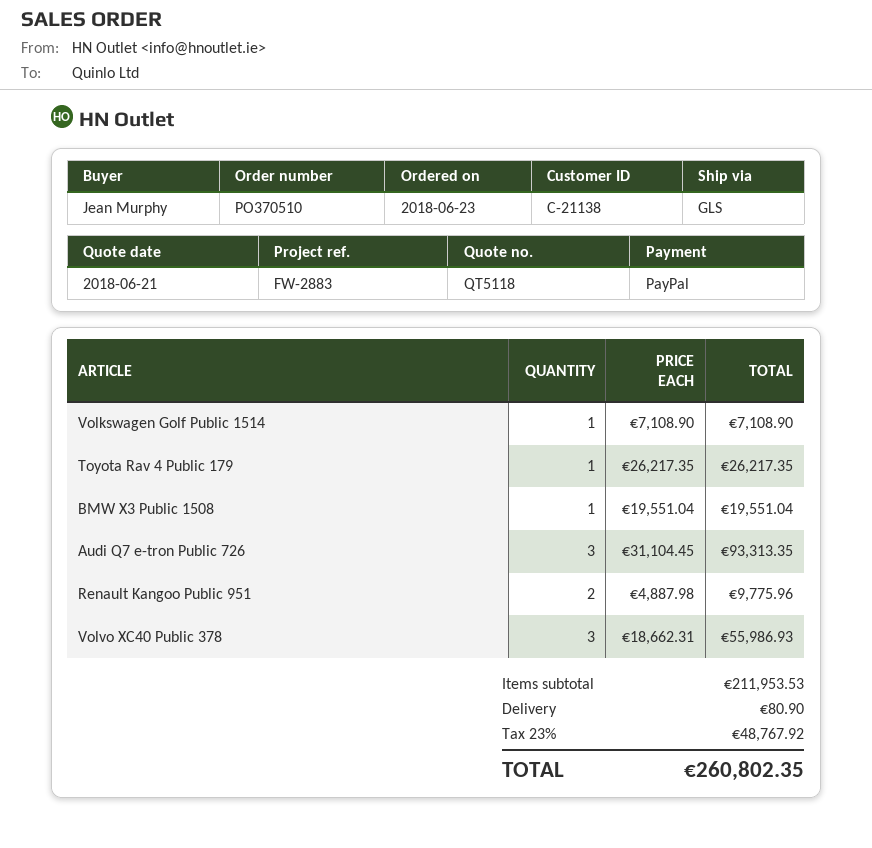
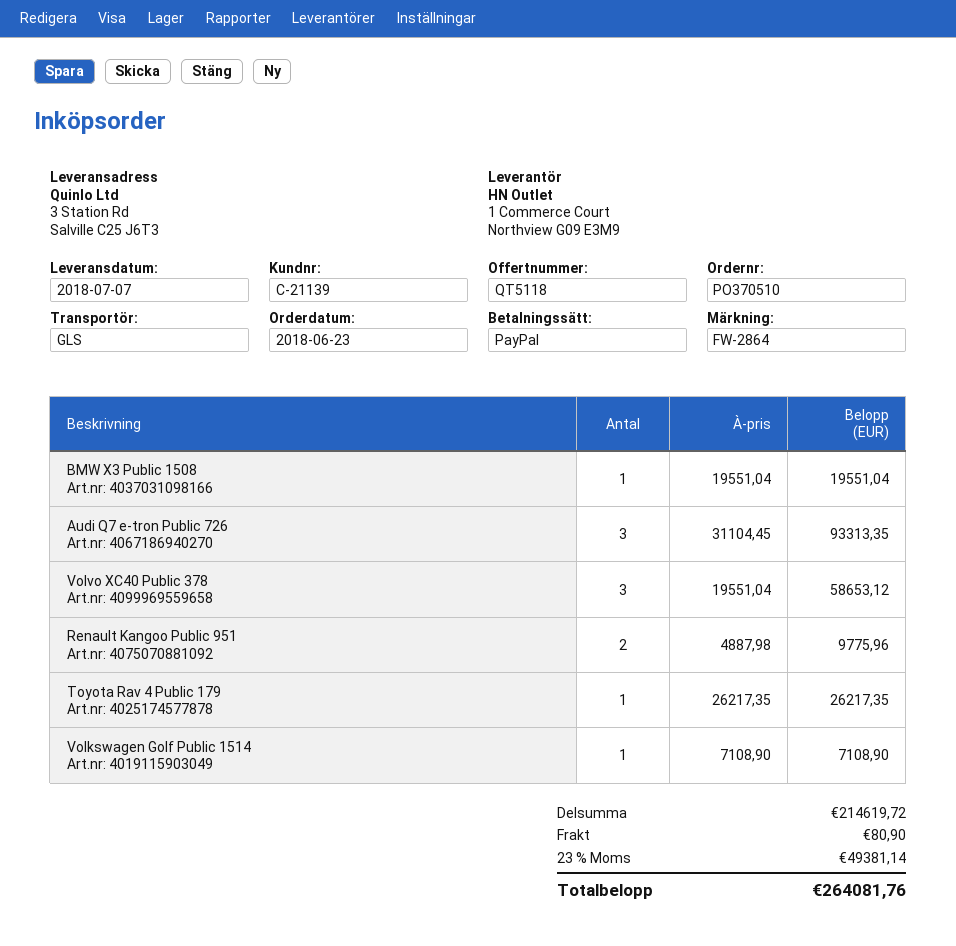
customer number: C-21138 -> C-21139
reference: FW-2883 -> FW-2864
Volvo XC40 Public 378: 3 x 18662.31 = 55986.93 -> 3 x 19551.04 = 58653.12
subtotal: 211953.53 -> 214619.72
tax: 23% = 48767.92 -> 23% = 49381.14
total: 260802.35 -> 264081.76

